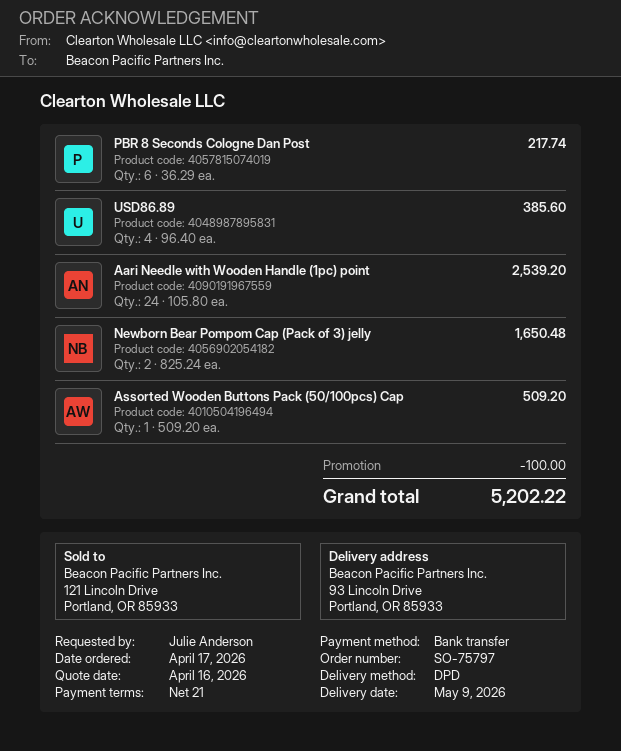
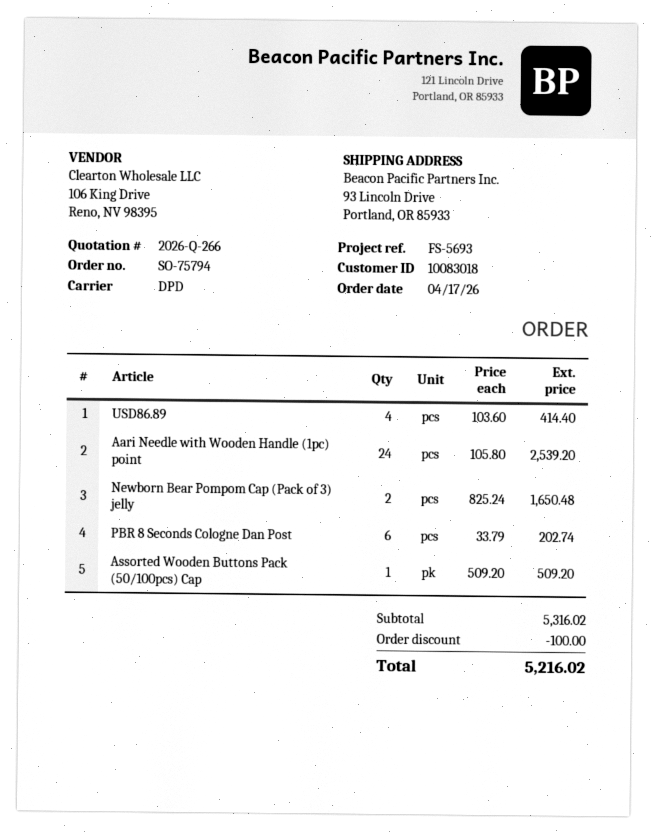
order number: SO-75797 -> SO-75794
PBR 8 Seconds Cologne Dan Post: 6 x 36.29 = 217.74 -> 6 x 33.79 = 202.74
USD86.89: 4 x 96.40 = 385.60 -> 4 x 103.60 = 414.40
total: 5202.22 -> 5216.02

